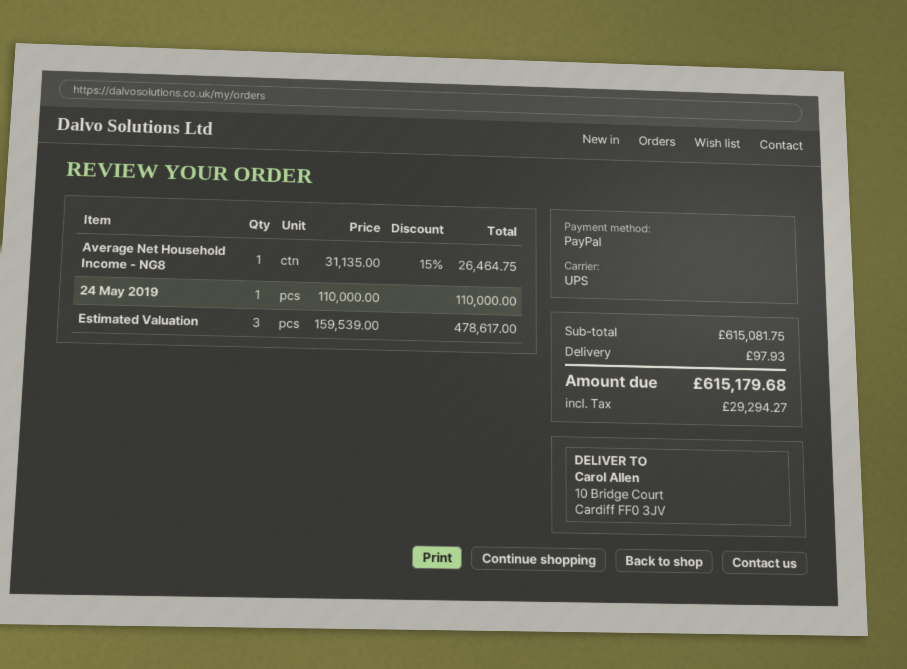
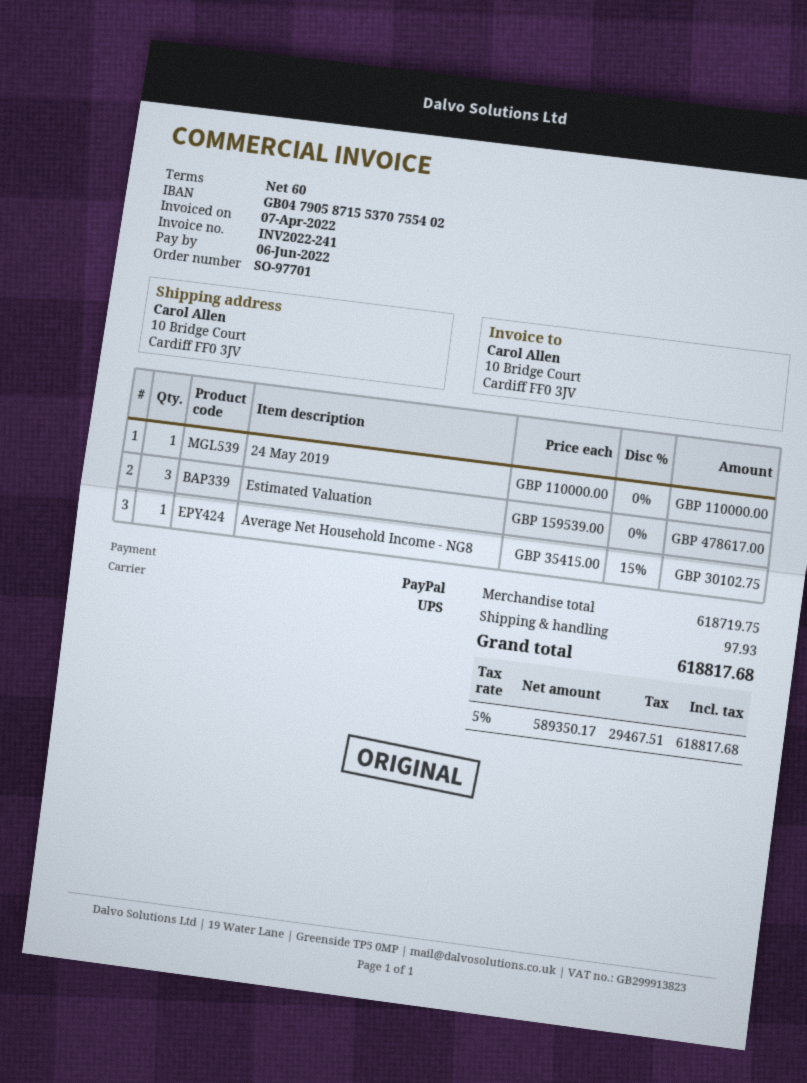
Average Net Household Income - NG8: 1 x 31135.00 - 15% = 26464.75 -> 1 x 35415.00 - 15% = 30102.75
subtotal: 615081.75 -> 618719.75
tax: 29294.27 -> 29467.51
total: 615179.68 -> 618817.68

